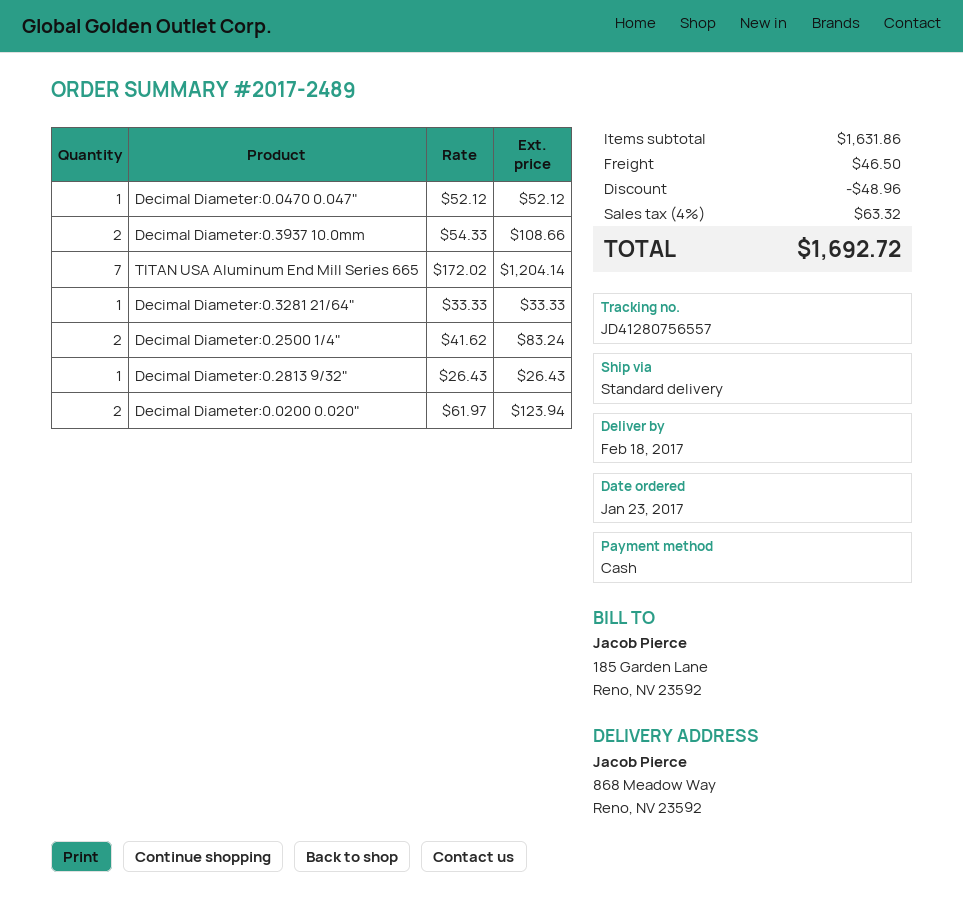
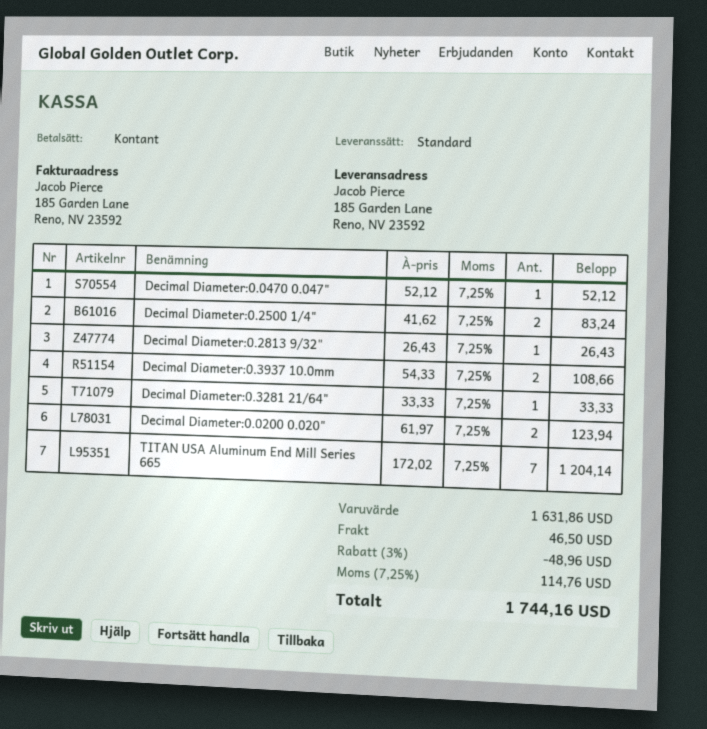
ship to: 868 Meadow Way, Reno, NV 23592 -> 185 Garden Lane, Reno, NV 23592
tax: 4% = 63.32 -> 7.25% = 114.76
total: 1692.72 -> 1744.16

